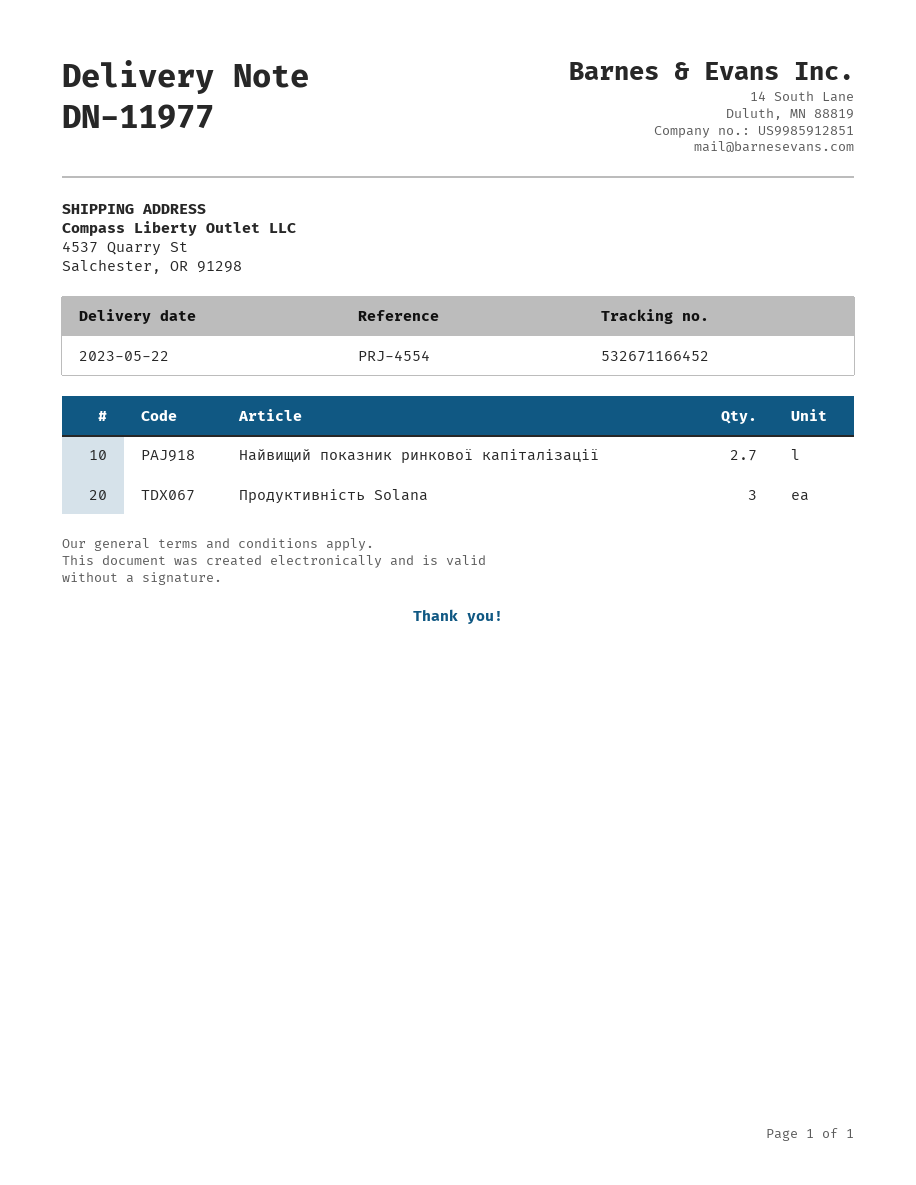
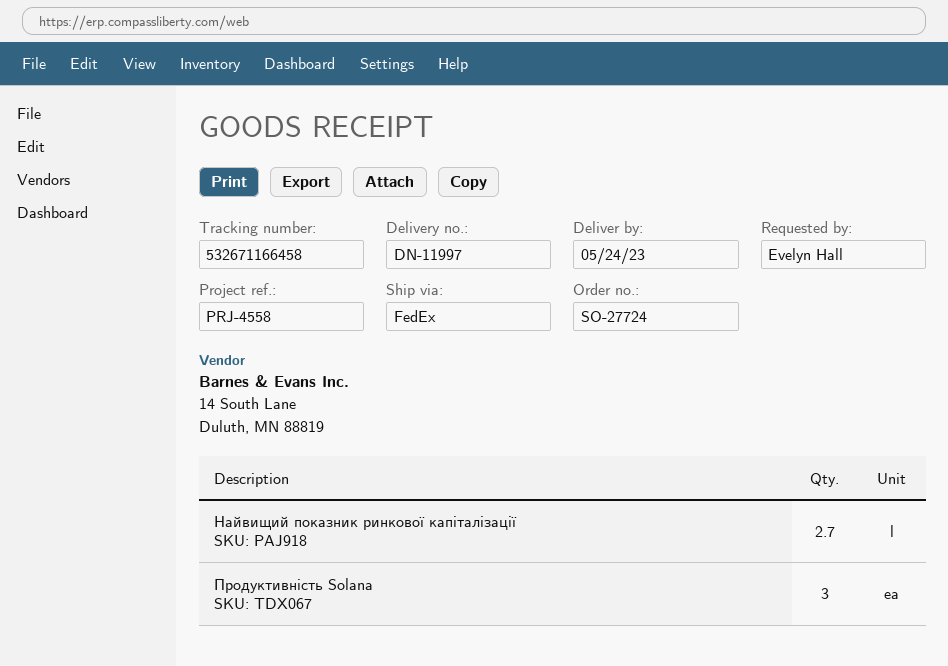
delivery note number: DN-11977 -> DN-11997
delivery date: 2023-05-22 -> 2023-05-24
reference: PRJ-4554 -> PRJ-4558
tracking number: 532671166452 -> 532671166458

